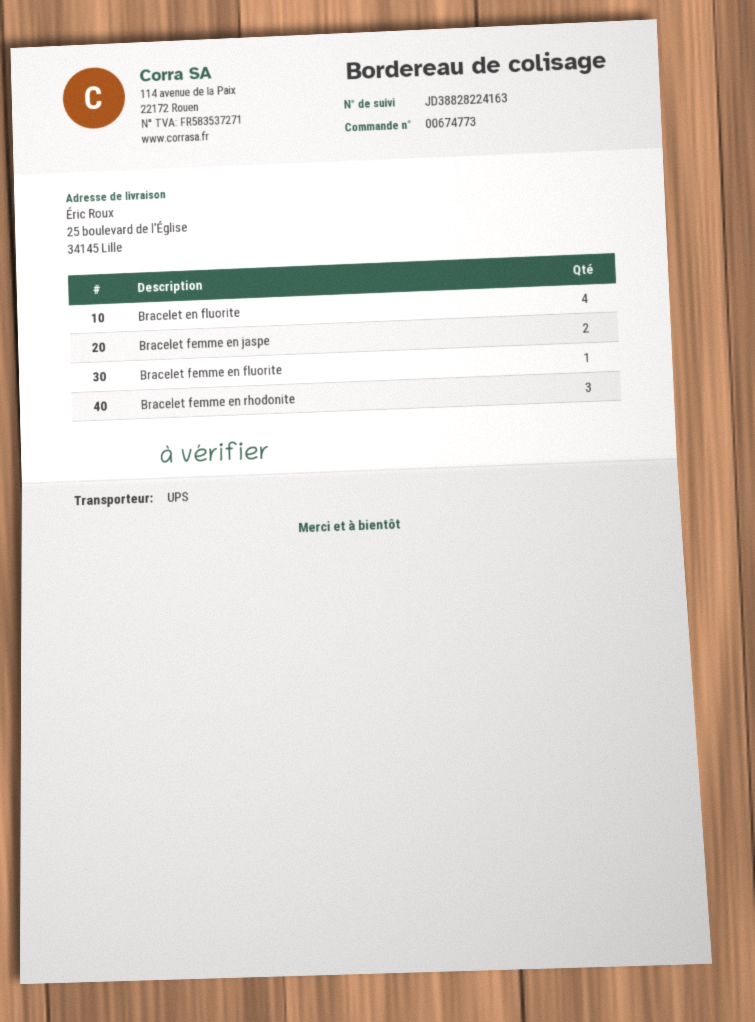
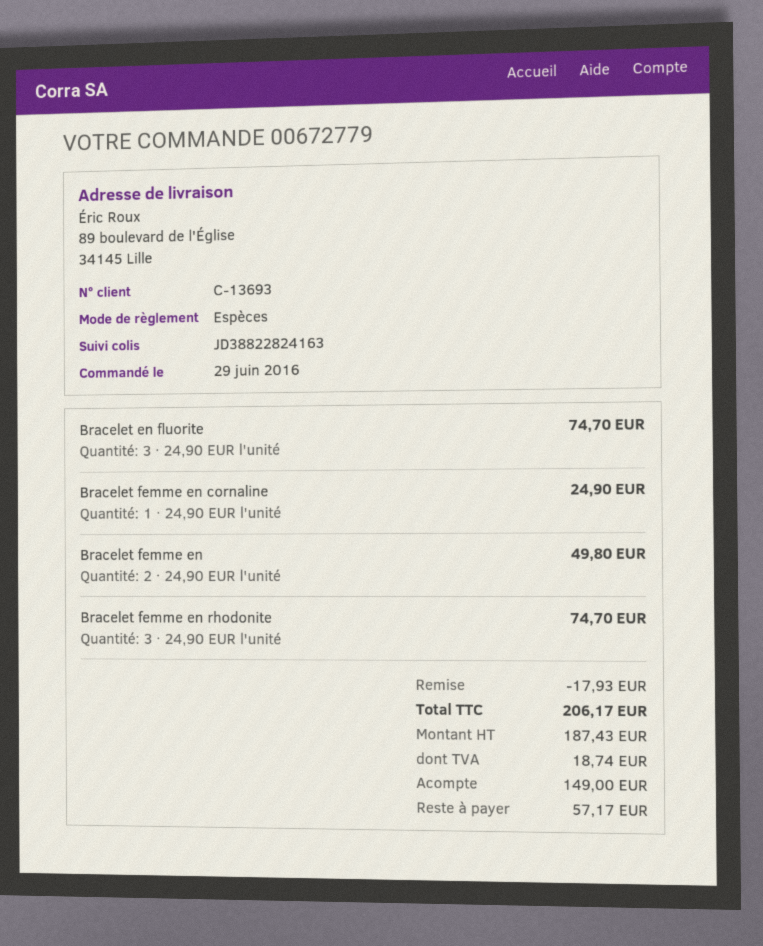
order number: 00674773 -> 00672779
tracking number: JD38828224163 -> JD38822824163
ship to: 25 boulevard de l'Église, 34145 Lille -> 89 boulevard de l'Église, 34145 Lille
Bracelet en fluorite: 4 -> 3
Bracelet femme en jaspe: 2 -> none
Bracelet femme en fluorite: 1 -> none
Bracelet femme en cornaline: none -> 1
Bracelet femme en: none -> 2

